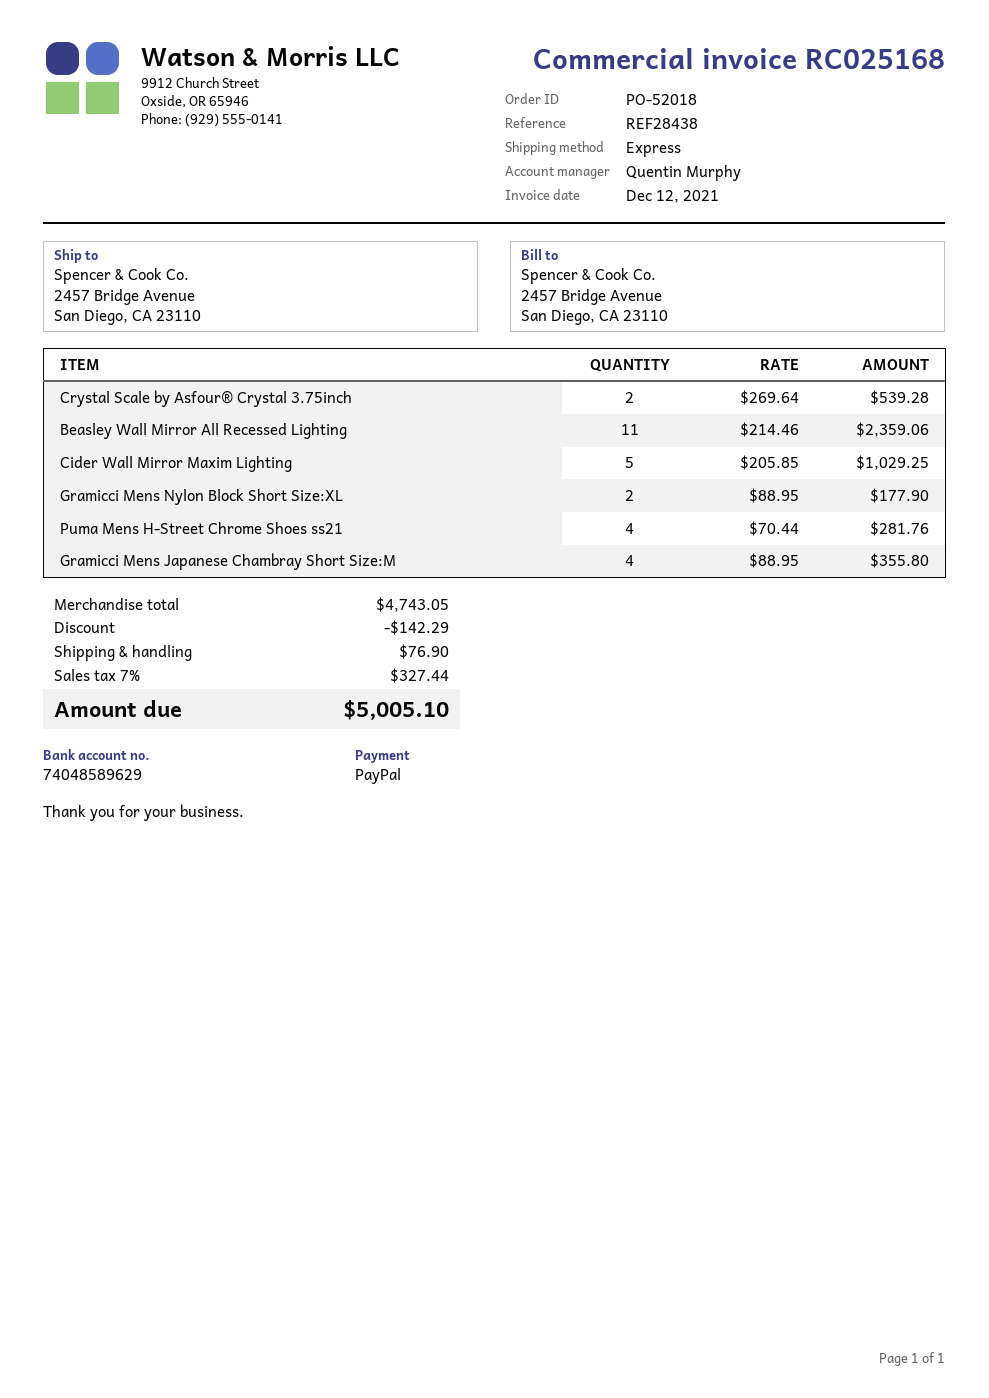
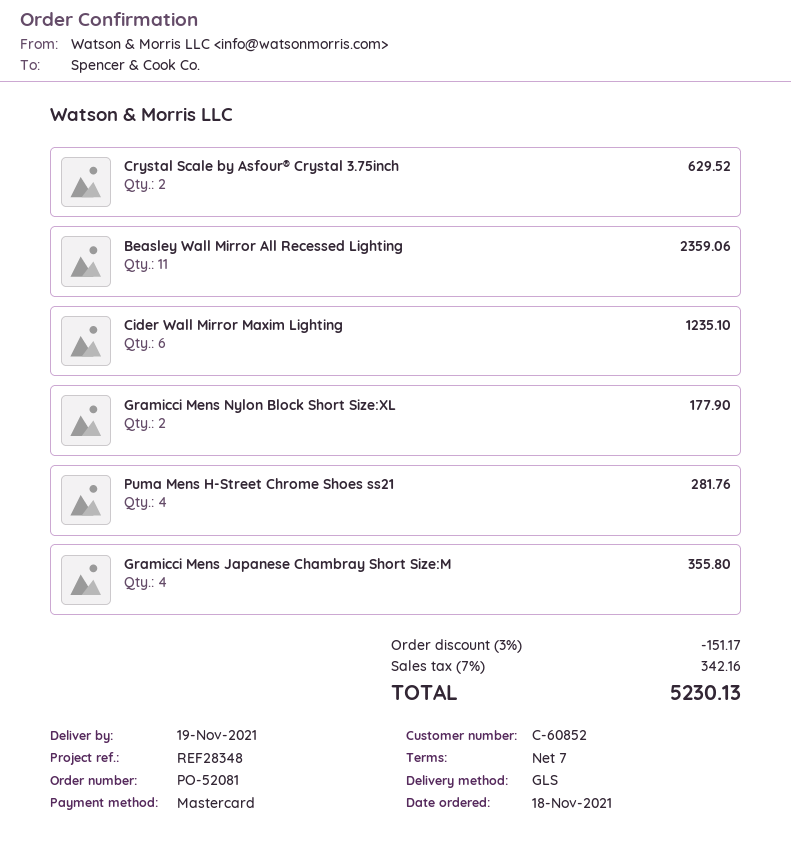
order number: PO-52018 -> PO-52081
reference: REF28438 -> REF28348
payment method: PayPal -> Mastercard
shipping method: express -> GLS
Crystal Scale by Asfour® Crystal 3.75inch: 2 for 539.28 -> 2 for 629.52
Cider Wall Mirror Maxim Lighting: 5 for 1029.25 -> 6 for 1235.10
discount: 142.29 -> 151.17
shipping: 76.90 -> none
tax: 7% = 327.44 -> 7% = 342.16
total: 5005.10 -> 5230.13

